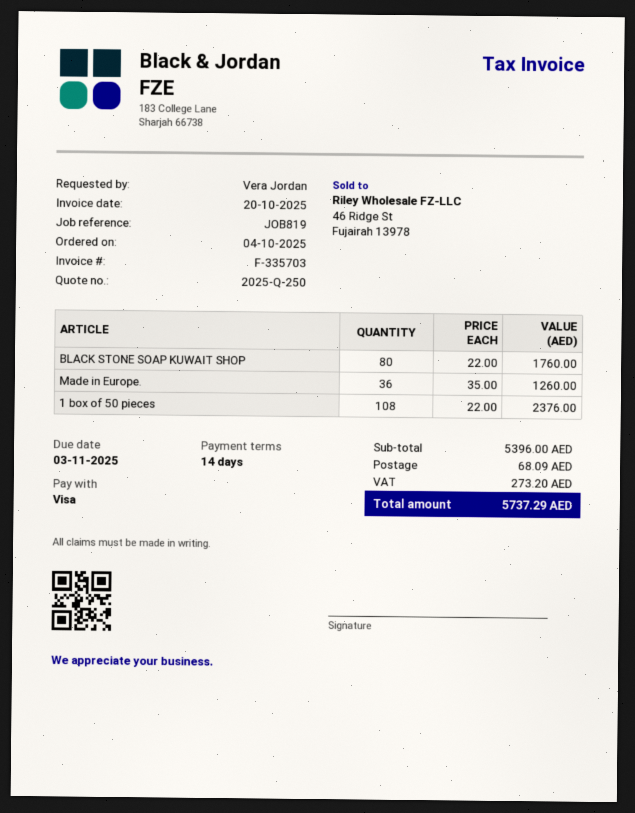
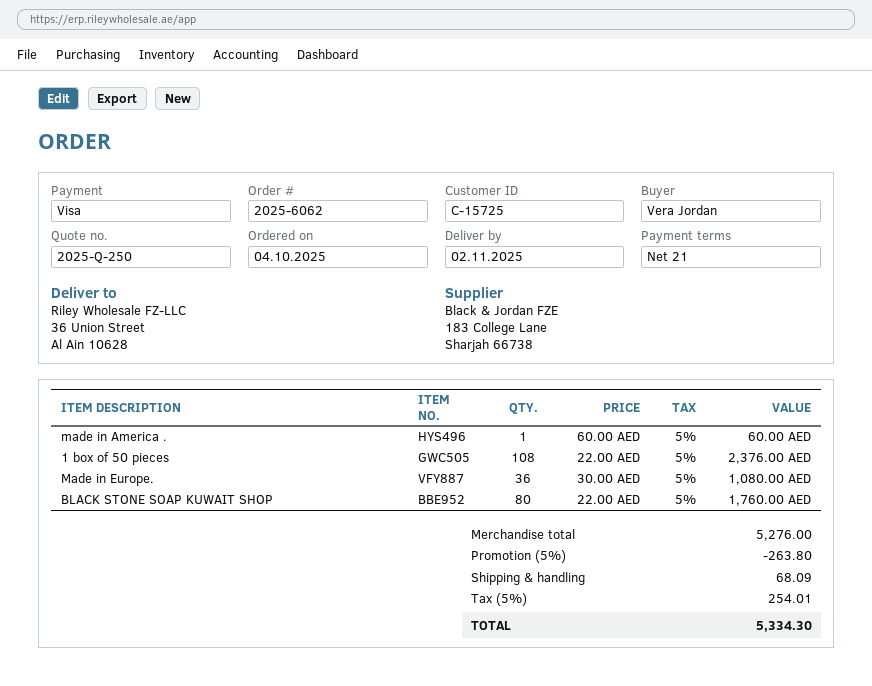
payment terms: 14 days -> 21 days
Made in Europe.: 36 x 35.00 = 1260.00 -> 36 x 30.00 = 1080.00
made in America .: none -> 1 x 60.00 = 60.00
subtotal: 5396.00 -> 5276.00
discount: none -> 5% = 263.80
tax: 273.20 -> 254.01
total: 5737.29 -> 5334.30

